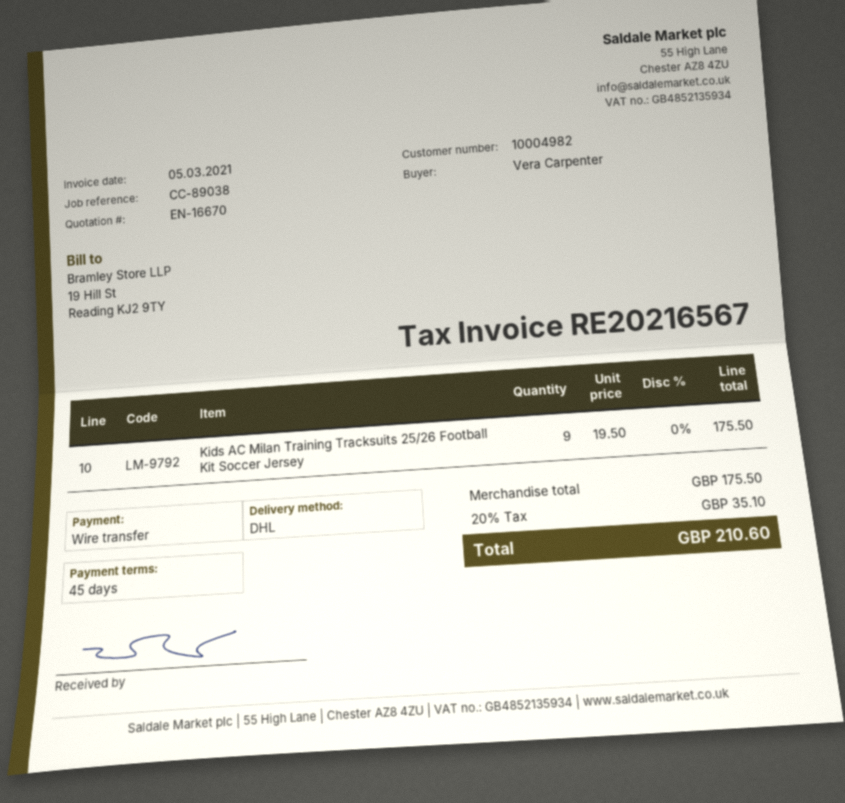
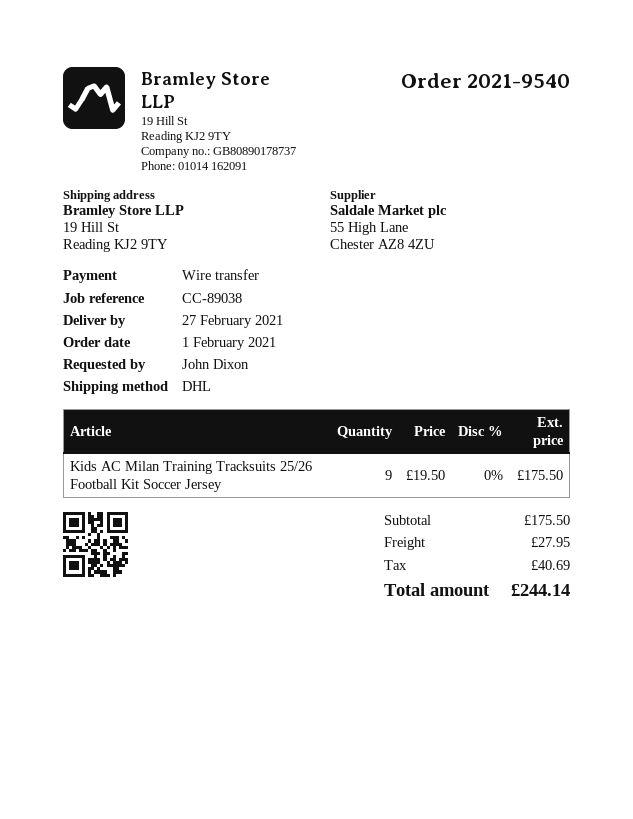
ordered by: Vera Carpenter -> John Dixon
shipping: none -> 27.95
tax: 35.10 -> 40.69
total: 210.60 -> 244.14

